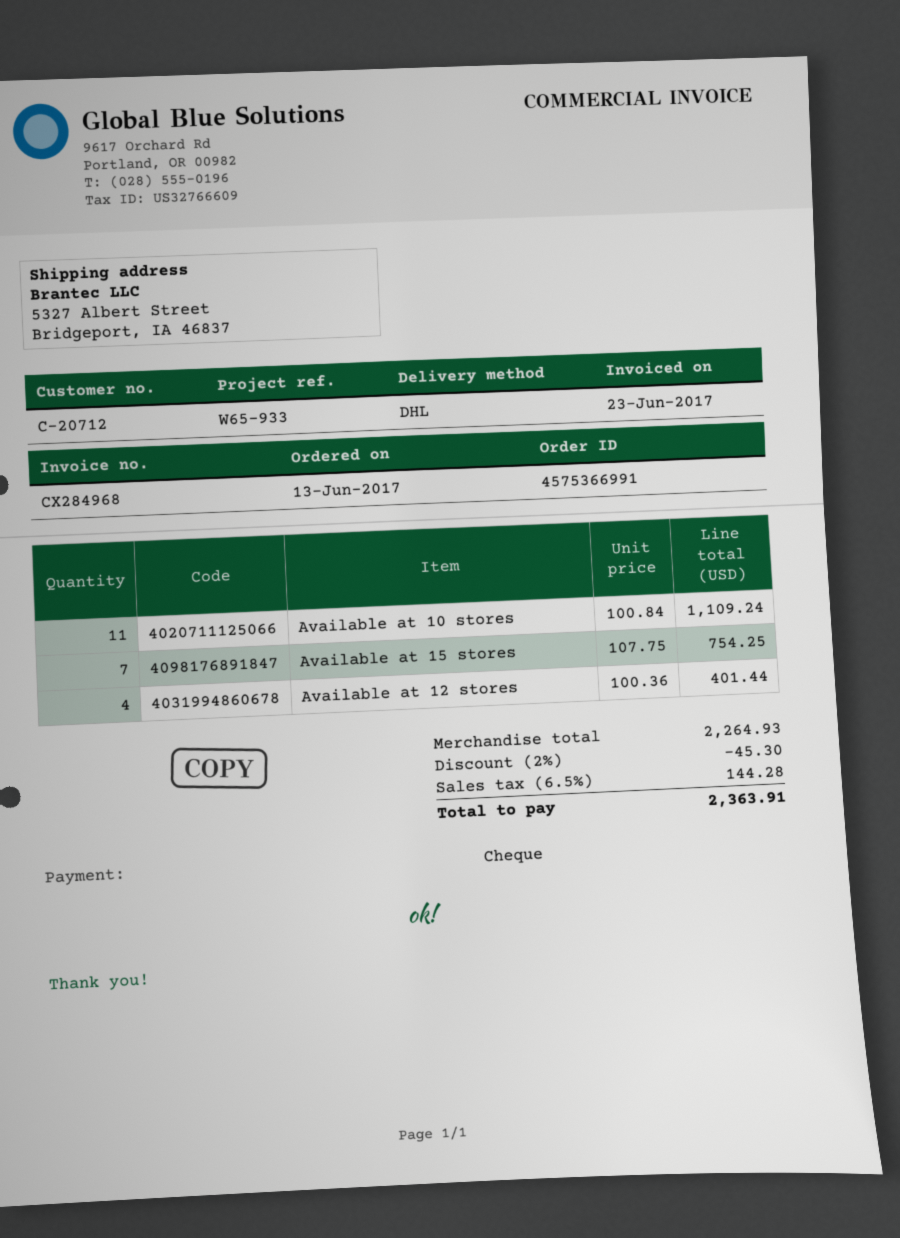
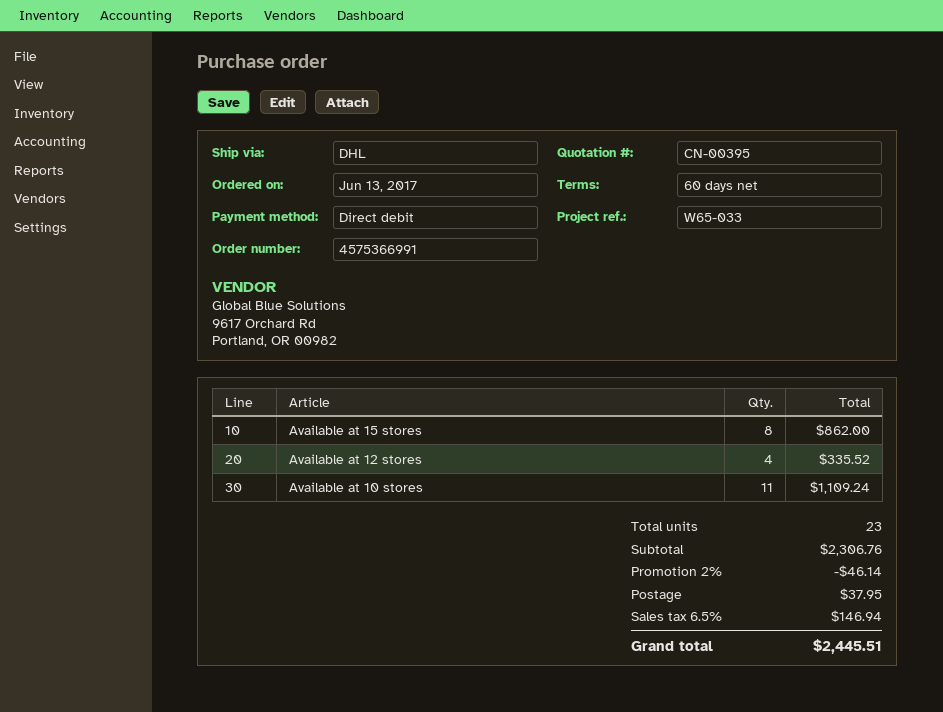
reference: W65-933 -> W65-033
payment method: cheque -> direct debit
Available at 15 stores: 7 for 754.25 -> 8 for 862.00
Available at 12 stores: 4 for 401.44 -> 4 for 335.52
subtotal: 2264.93 -> 2306.76
discount: 2% = 45.30 -> 2% = 46.14
shipping: none -> 37.95
tax: 6.5% = 144.28 -> 6.5% = 146.94
total: 2363.91 -> 2445.51

